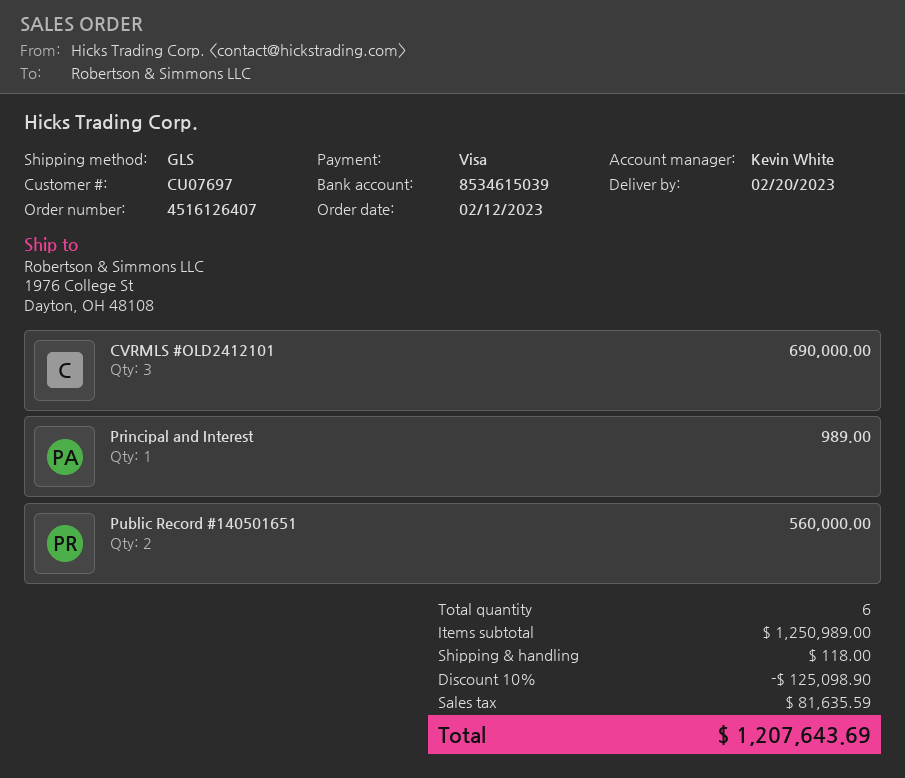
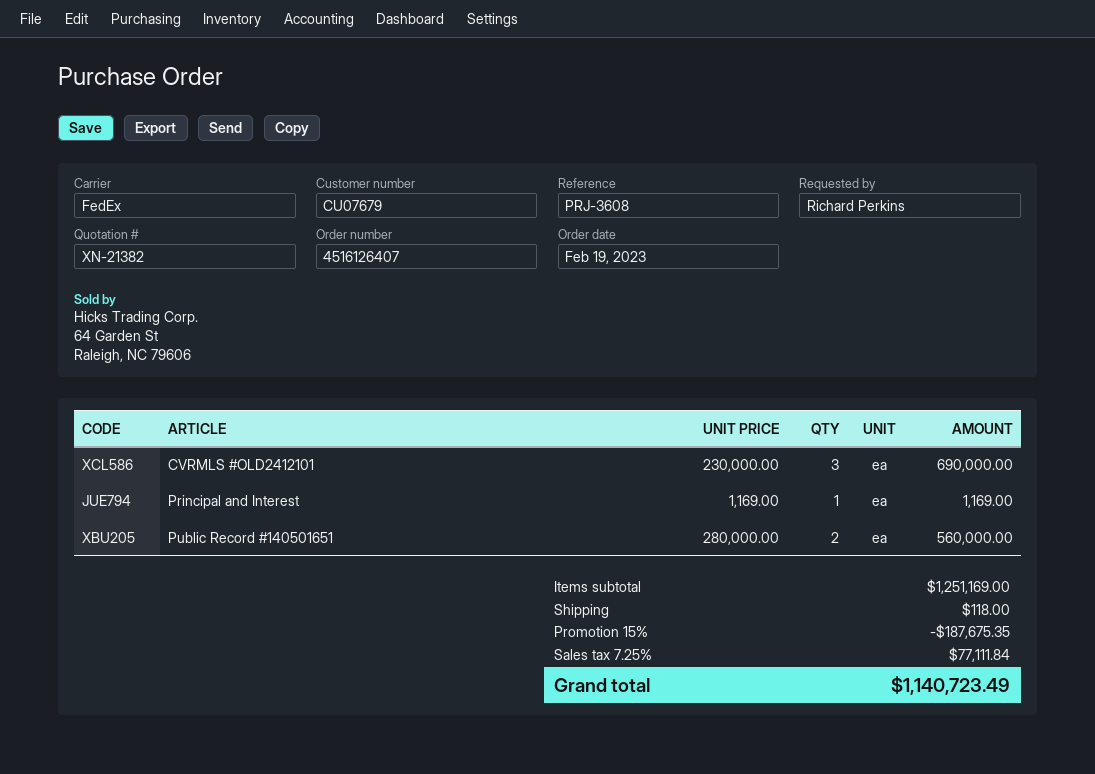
order date: 2023-02-12 -> 2023-02-19
customer number: CU07697 -> CU07679
shipping method: GLS -> FedEx
Principal and Interest: 1 for 989.00 -> 1 for 1169.00
subtotal: 1250989.00 -> 1251169.00
discount: 10% = 125098.90 -> 15% = 187675.35
tax: 81635.59 -> 77111.84
total: 1207643.69 -> 1140723.49

